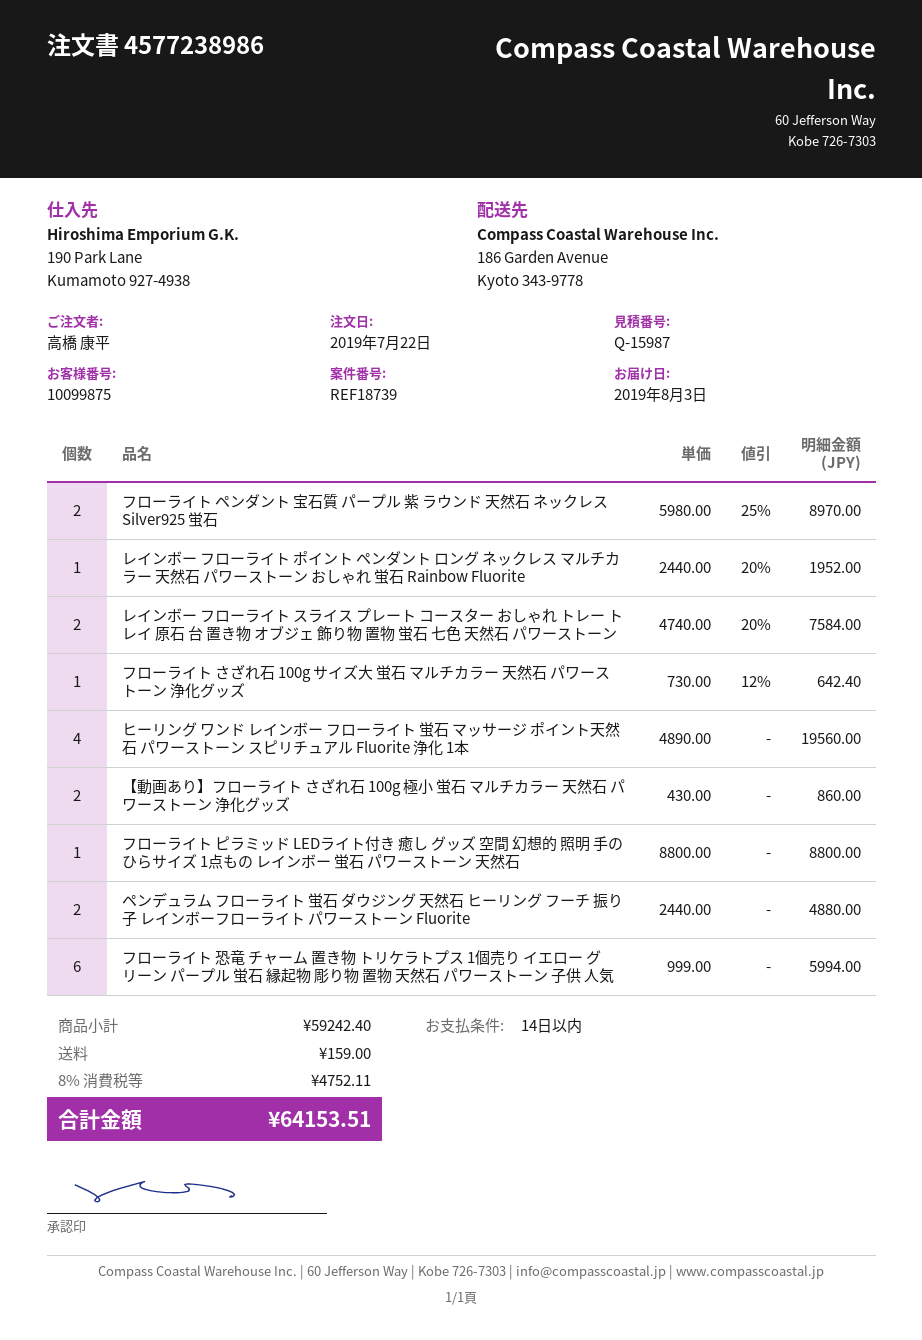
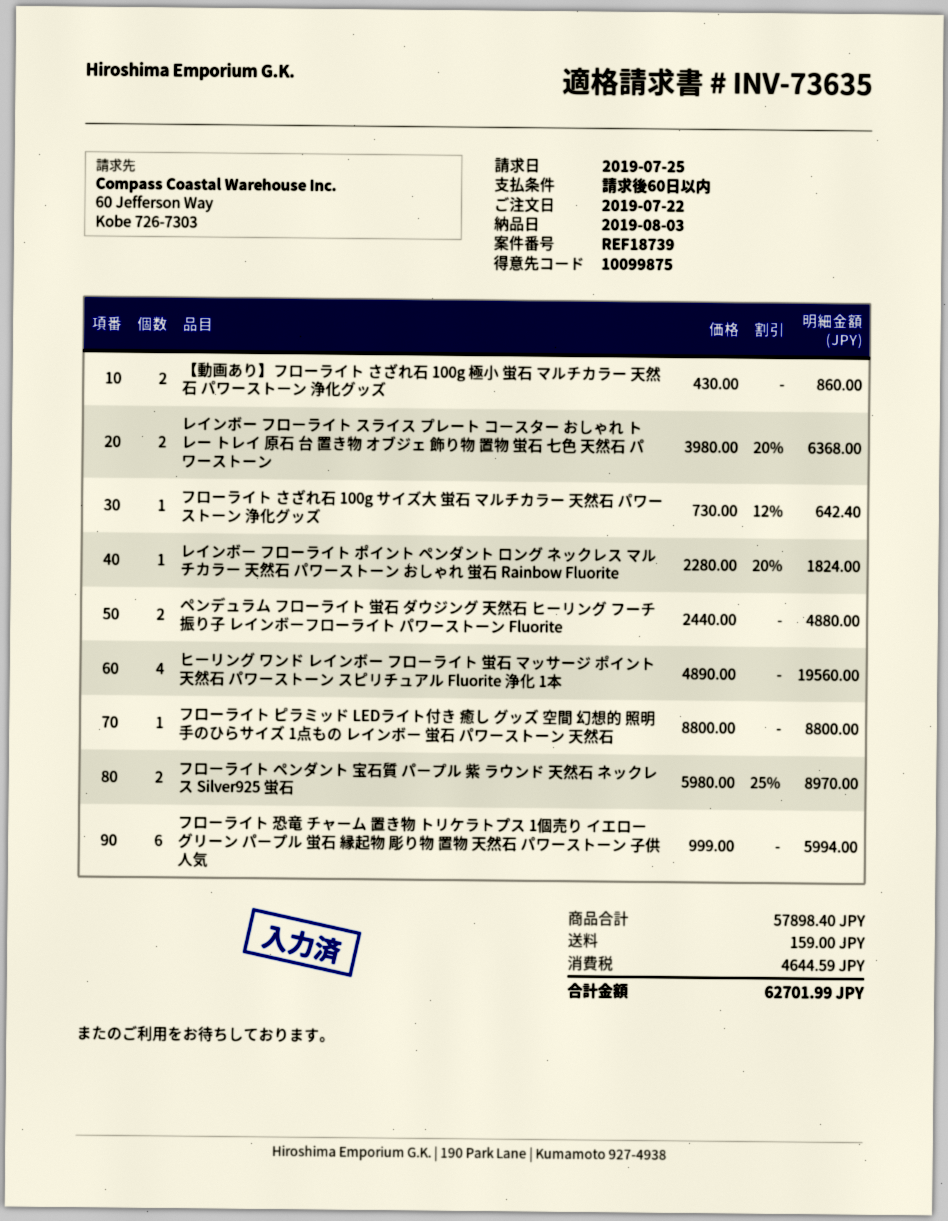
payment terms: 14 days -> 60 days
レインボー フローライト ポイント ペンダント ロング ネックレス マルチカラー 天然石 パワーストーン おしゃれ 蛍石 Rainbow Fluorite: 1 x 2440.00 - 20% = 1952.00 -> 1 x 2280.00 - 20% = 1824.00
レインボー フローライト スライス プレート コースター おしゃれ トレー トレイ 原石 台 置き物 オブジェ 飾り物 置物 蛍石 七色 天然石 パワーストーン: 2 x 4740.00 - 20% = 7584.00 -> 2 x 3980.00 - 20% = 6368.00
subtotal: 59242.40 -> 57898.40
tax: 4752.11 -> 4644.59
total: 64153.51 -> 62701.99

